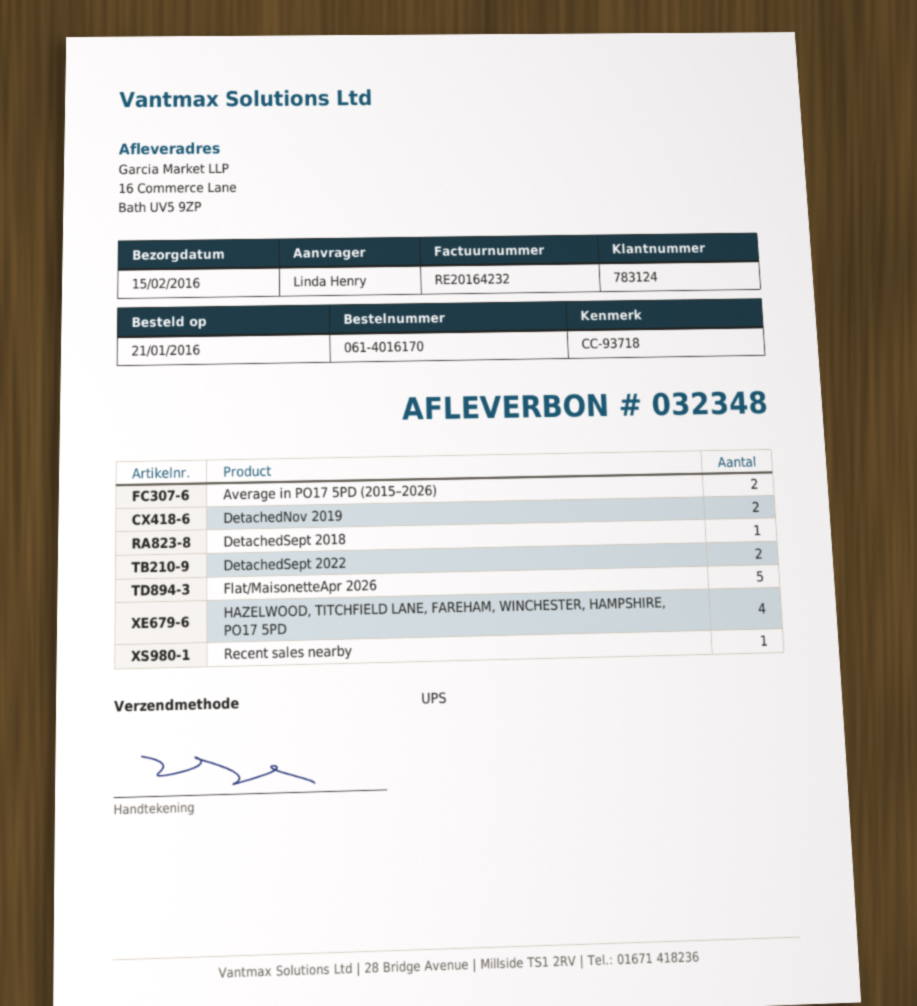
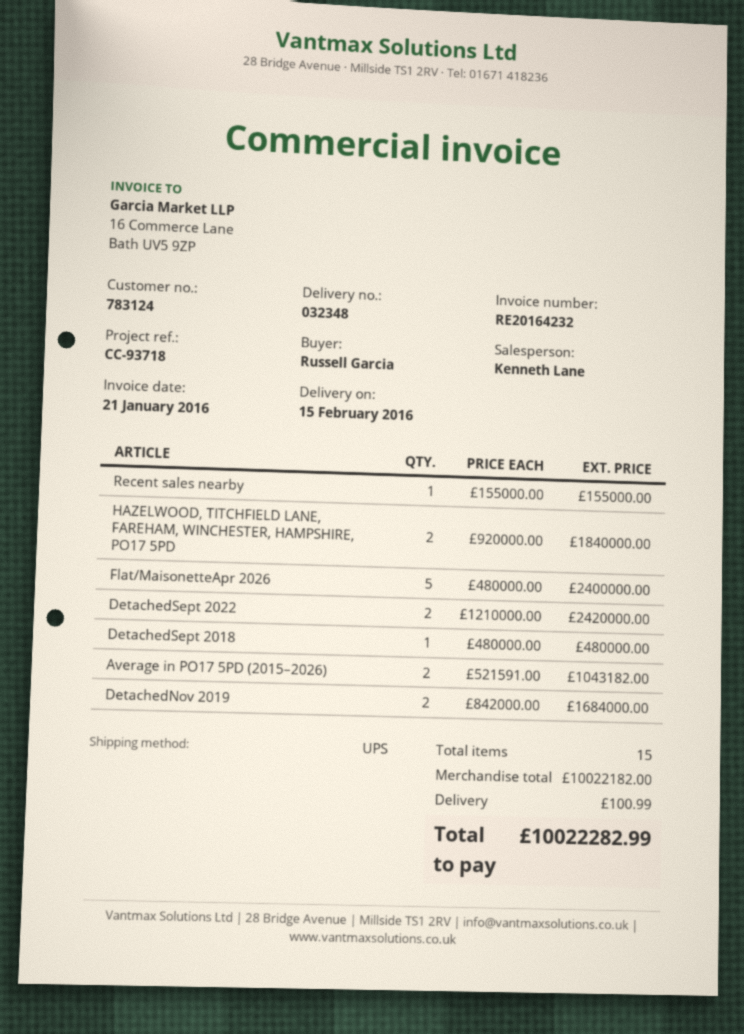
ordered by: Linda Henry -> Russell Garcia
HAZELWOOD, TITCHFIELD LANE, FAREHAM, WINCHESTER, HAMPSHIRE, PO17 5PD: 4 -> 2

